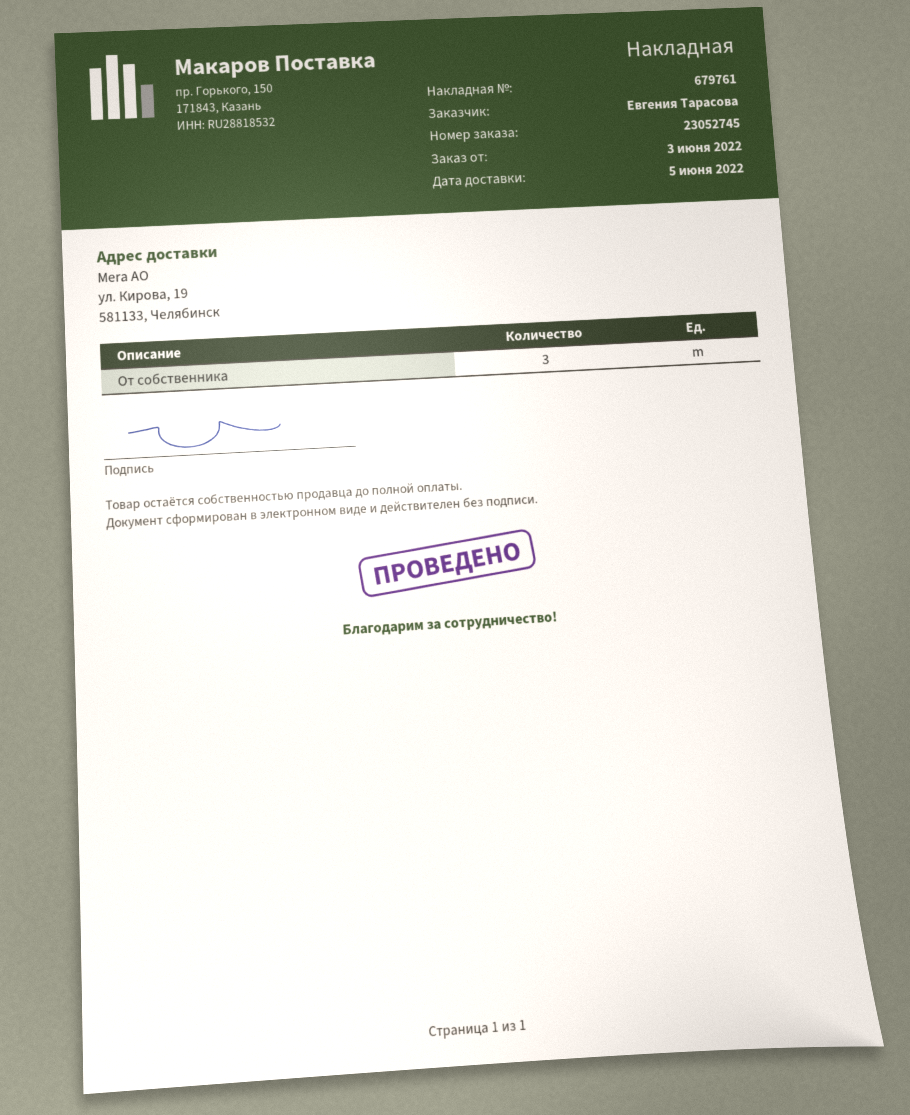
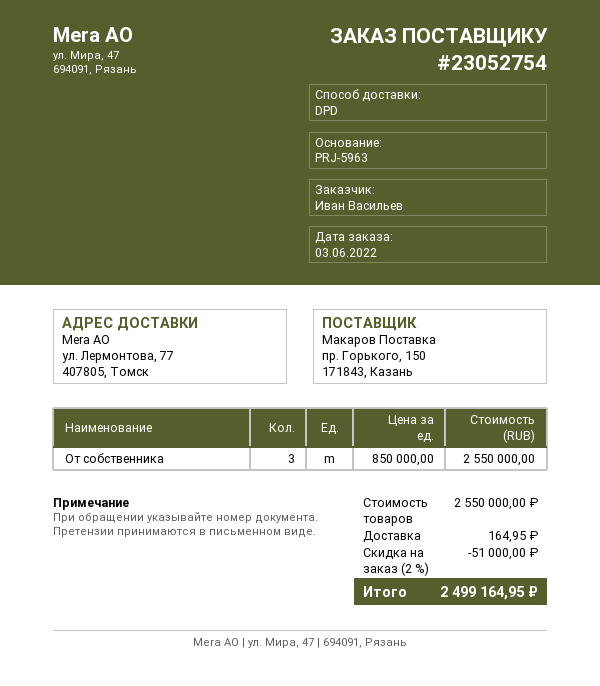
order number: 23052745 -> 23052754
ordered by: Евгения Тарасова -> Иван Васильев
ship to: ул. Кирова, 19, 581133, Челябинск -> ул. Лермонтова, 77, 407805, Томск

